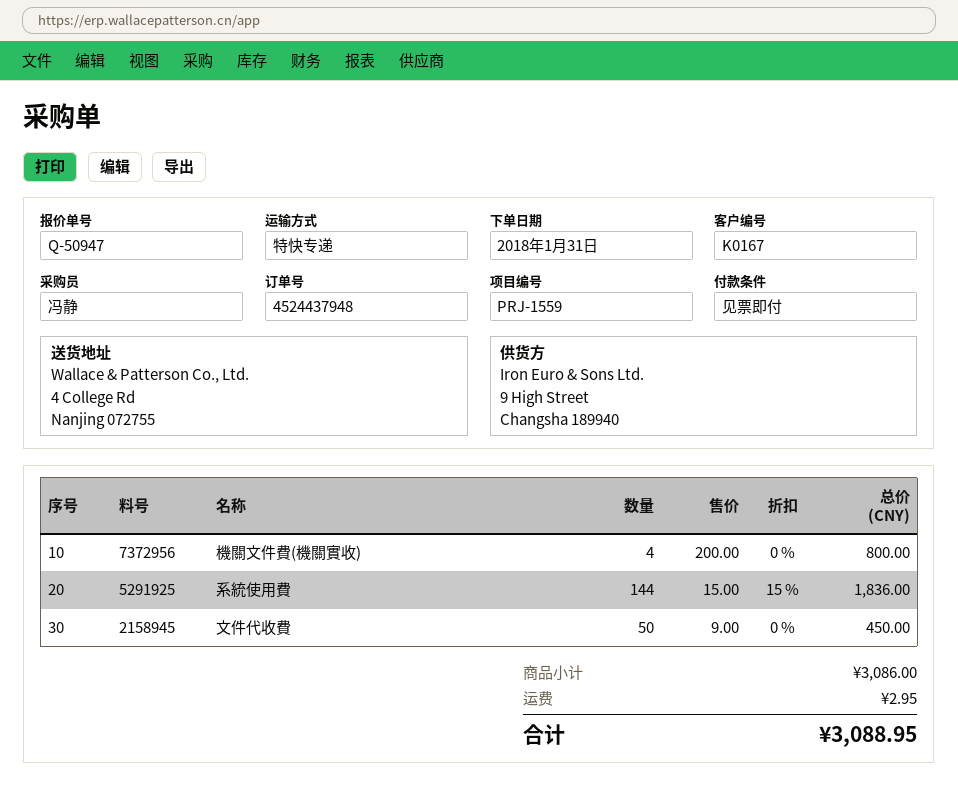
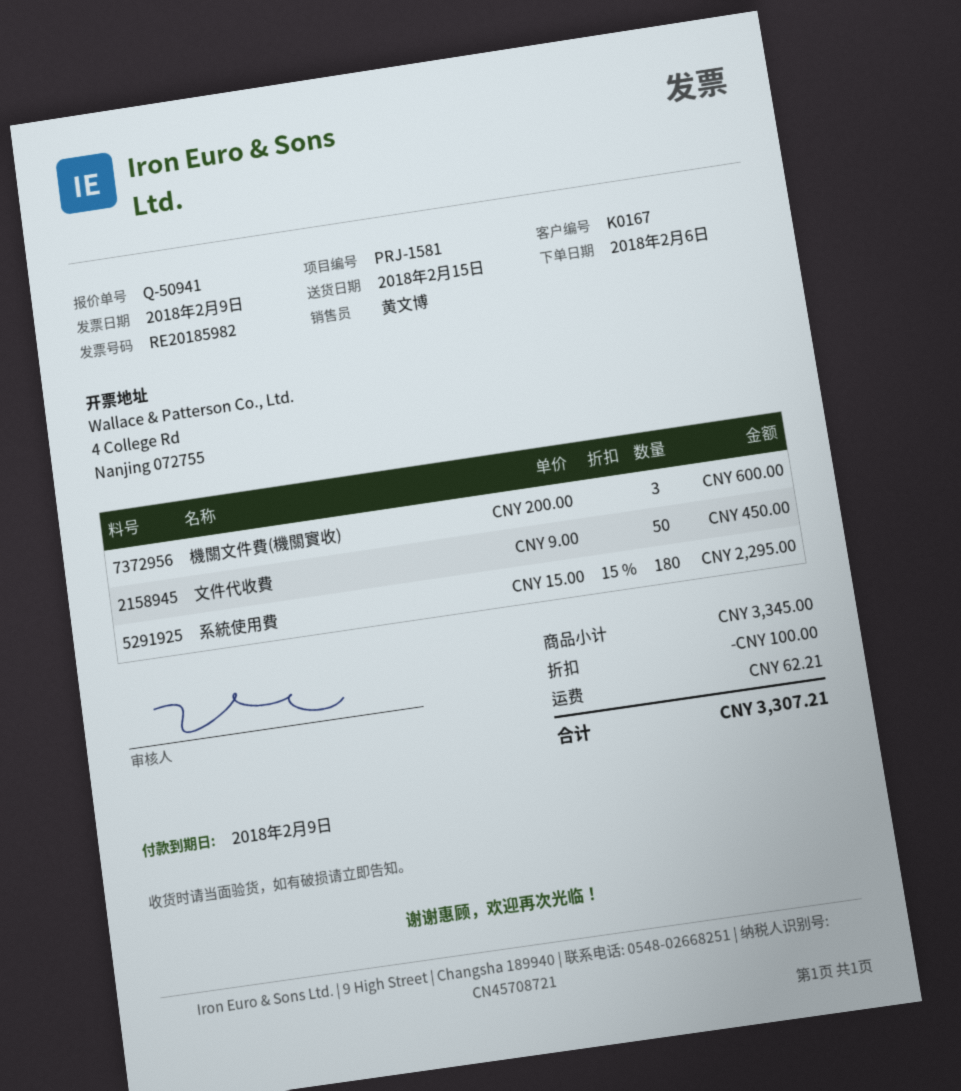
quote number: Q-50947 -> Q-50941
order date: 2018-01-31 -> 2018-02-06
reference: PRJ-1559 -> PRJ-1581
機關文件費(機關實收): 4 x 200.00 = 800.00 -> 3 x 200.00 = 600.00
系統使用費: 144 x 15.00 - 15% = 1836.00 -> 180 x 15.00 - 15% = 2295.00
subtotal: 3086.00 -> 3345.00
discount: none -> 100.00
shipping: 2.95 -> 62.21
total: 3088.95 -> 3307.21

